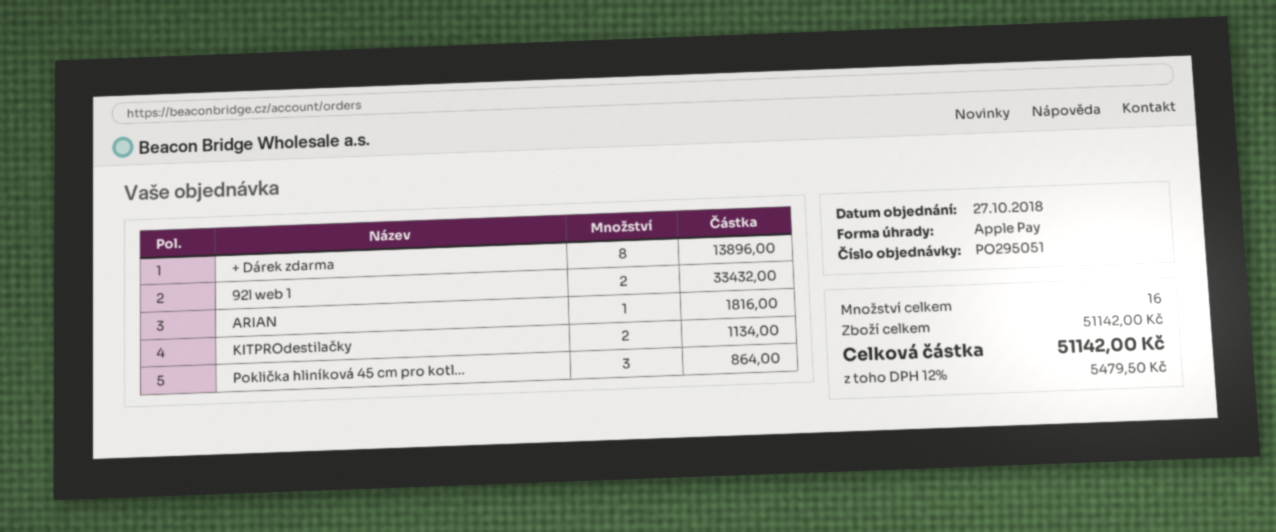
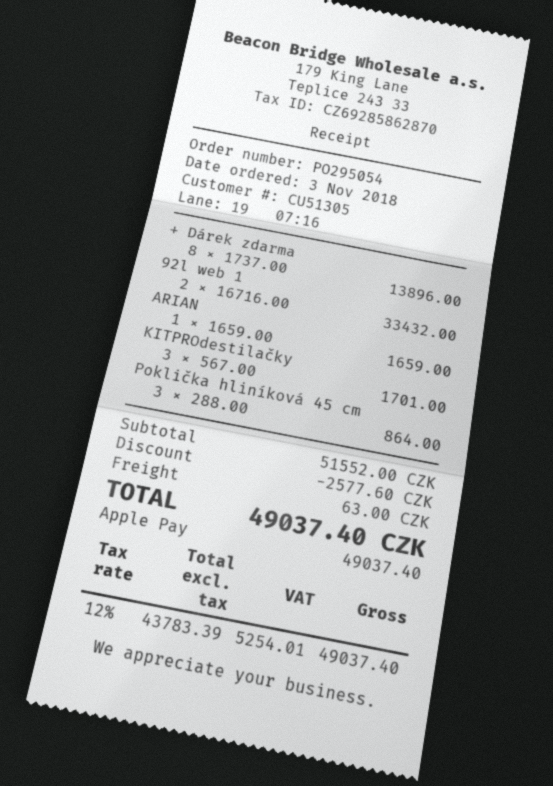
order number: PO295051 -> PO295054
order date: 2018-10-27 -> 2018-11-03
ARIAN: 1 for 1816.00 -> 1 for 1659.00
KITPROdestilačky: 2 for 1134.00 -> 3 for 1701.00
subtotal: 51142.00 -> 51552.00
discount: none -> 2577.60
shipping: none -> 63.00
tax: 12% = 5479.50 -> 12% = 5254.01
total: 51142.00 -> 49037.40

